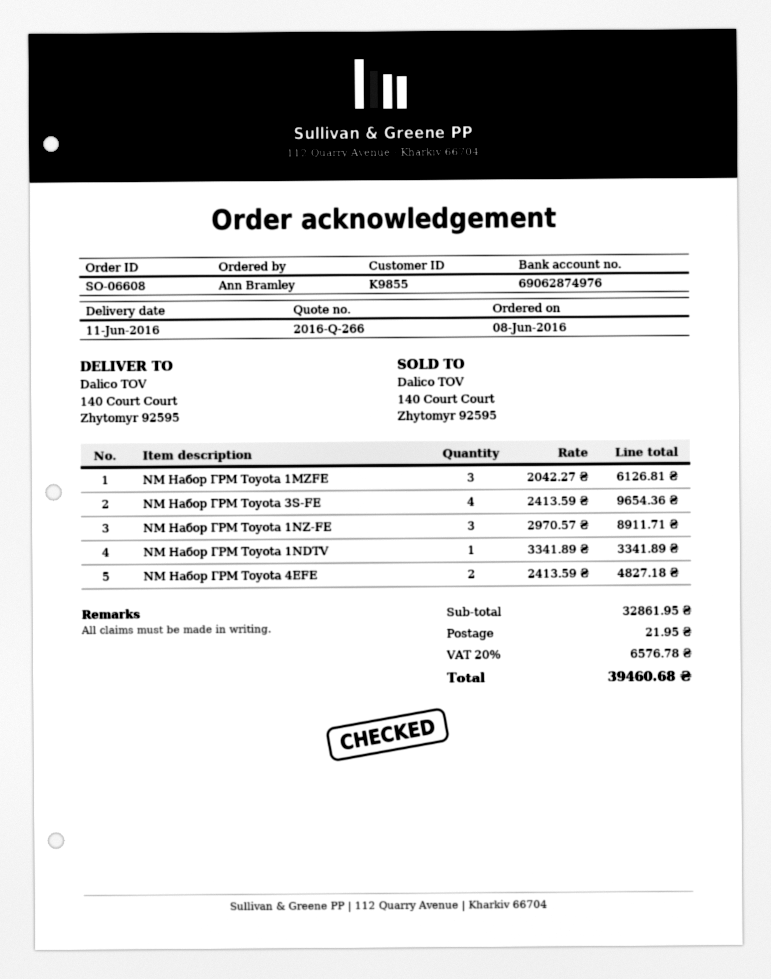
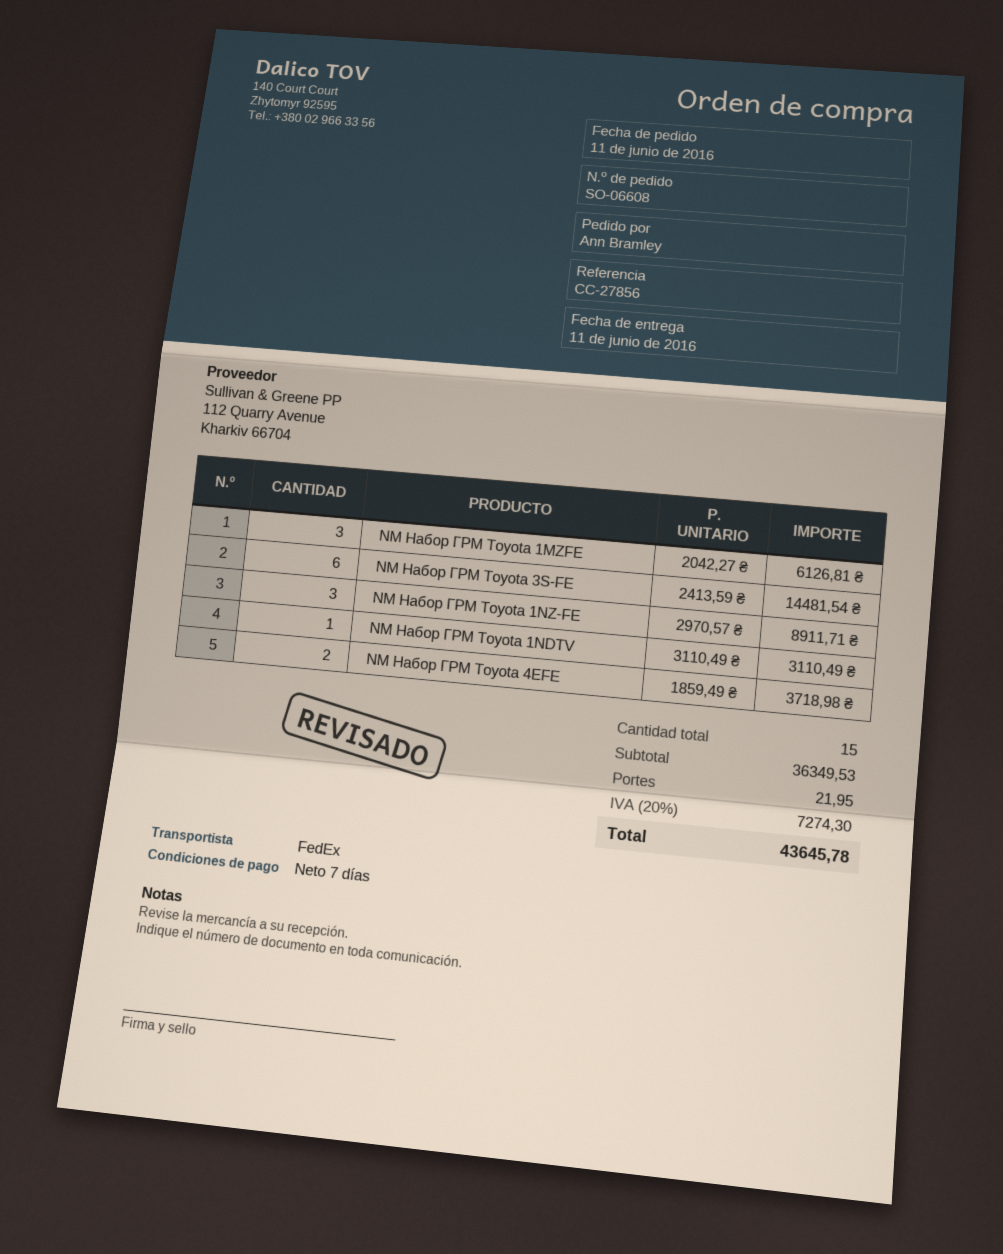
order date: 2016-06-08 -> 2016-06-11
NM Набор ГРМ Toyota 3S-FE: 4 x 2413.59 = 9654.36 -> 6 x 2413.59 = 14481.54
NM Набор ГРМ Toyota 1NDTV: 1 x 3341.89 = 3341.89 -> 1 x 3110.49 = 3110.49
NM Набор ГРМ Toyota 4EFE: 2 x 2413.59 = 4827.18 -> 2 x 1859.49 = 3718.98
subtotal: 32861.95 -> 36349.53
tax: 20% = 6576.78 -> 20% = 7274.30
total: 39460.68 -> 43645.78

